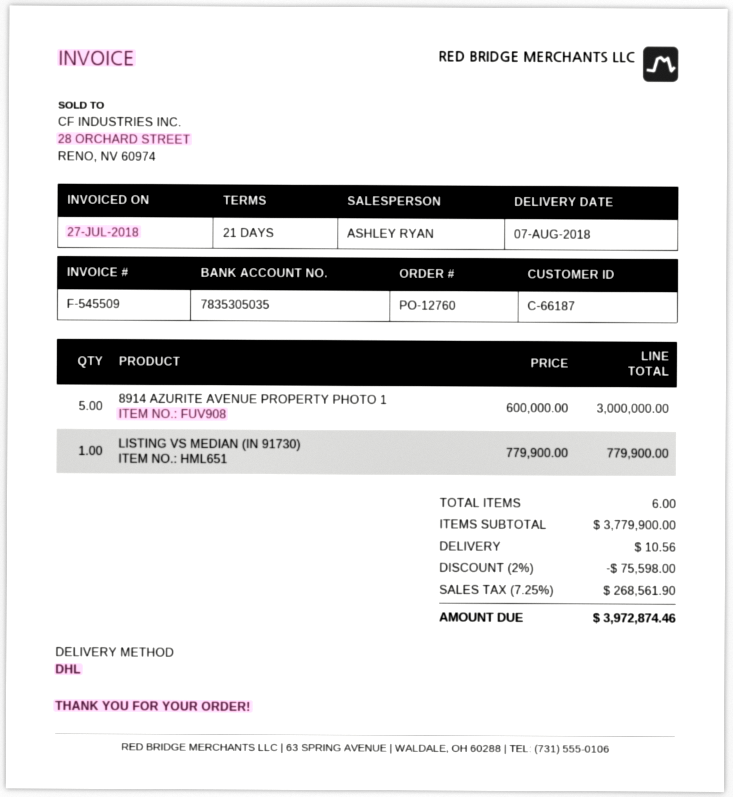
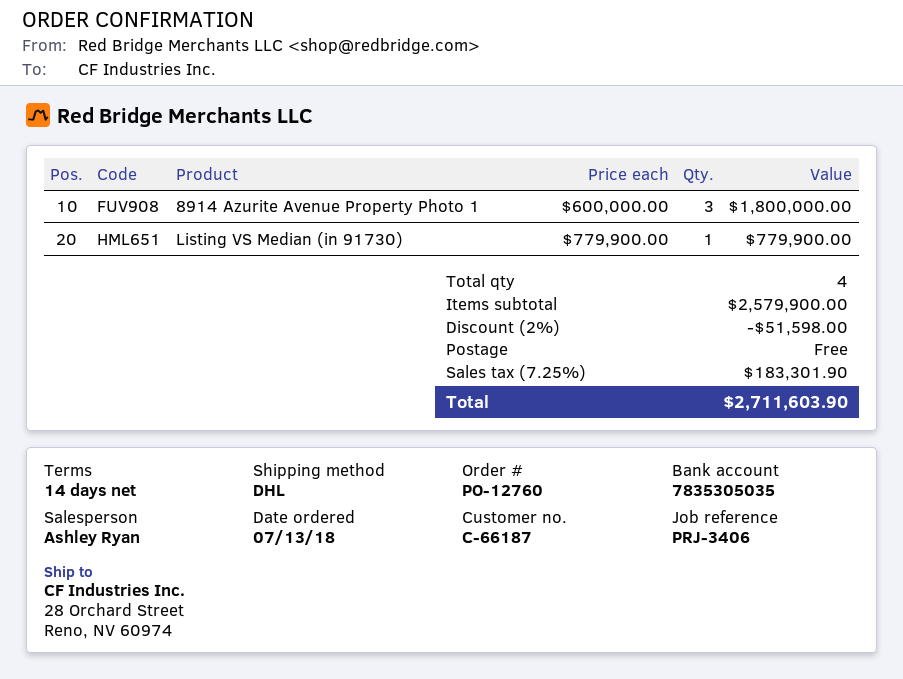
payment terms: 21 days -> 14 days
8914 AZURITE AVENUE PROPERTY PHOTO 1: 5 x 600000.00 = 3000000.00 -> 3 x 600000.00 = 1800000.00
total quantity: 6 -> 4
subtotal: 3779900.00 -> 2579900.00
discount: 2% = 75598.00 -> 2% = 51598.00
shipping: 10.56 -> 0.00
tax: 7.25% = 268561.90 -> 7.25% = 183301.90
total: 3972874.46 -> 2711603.90

